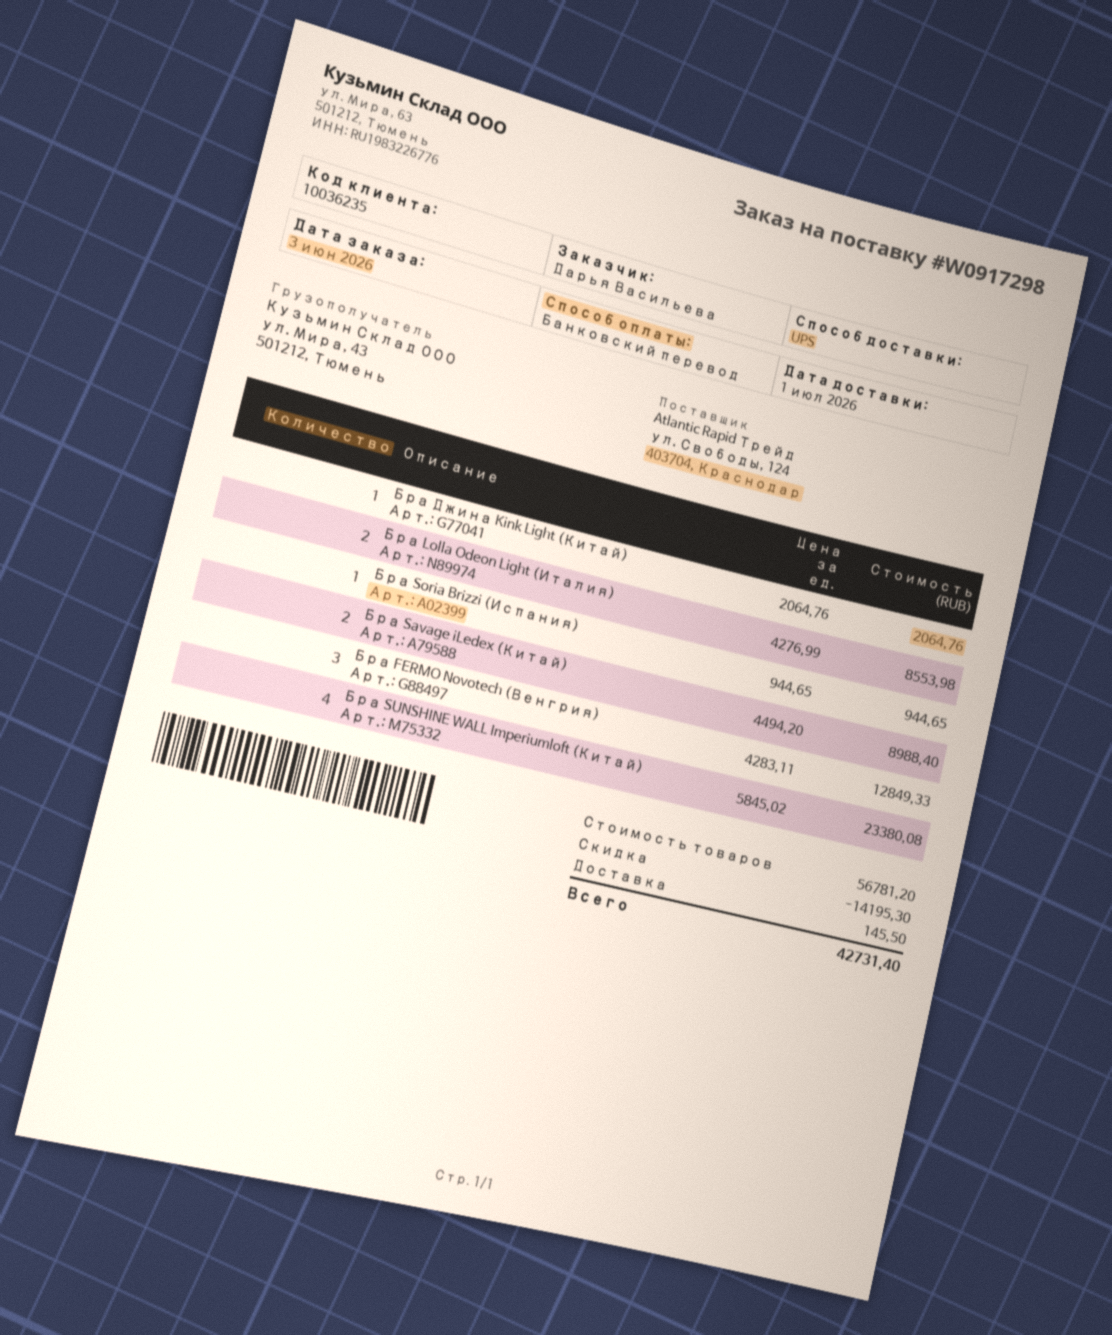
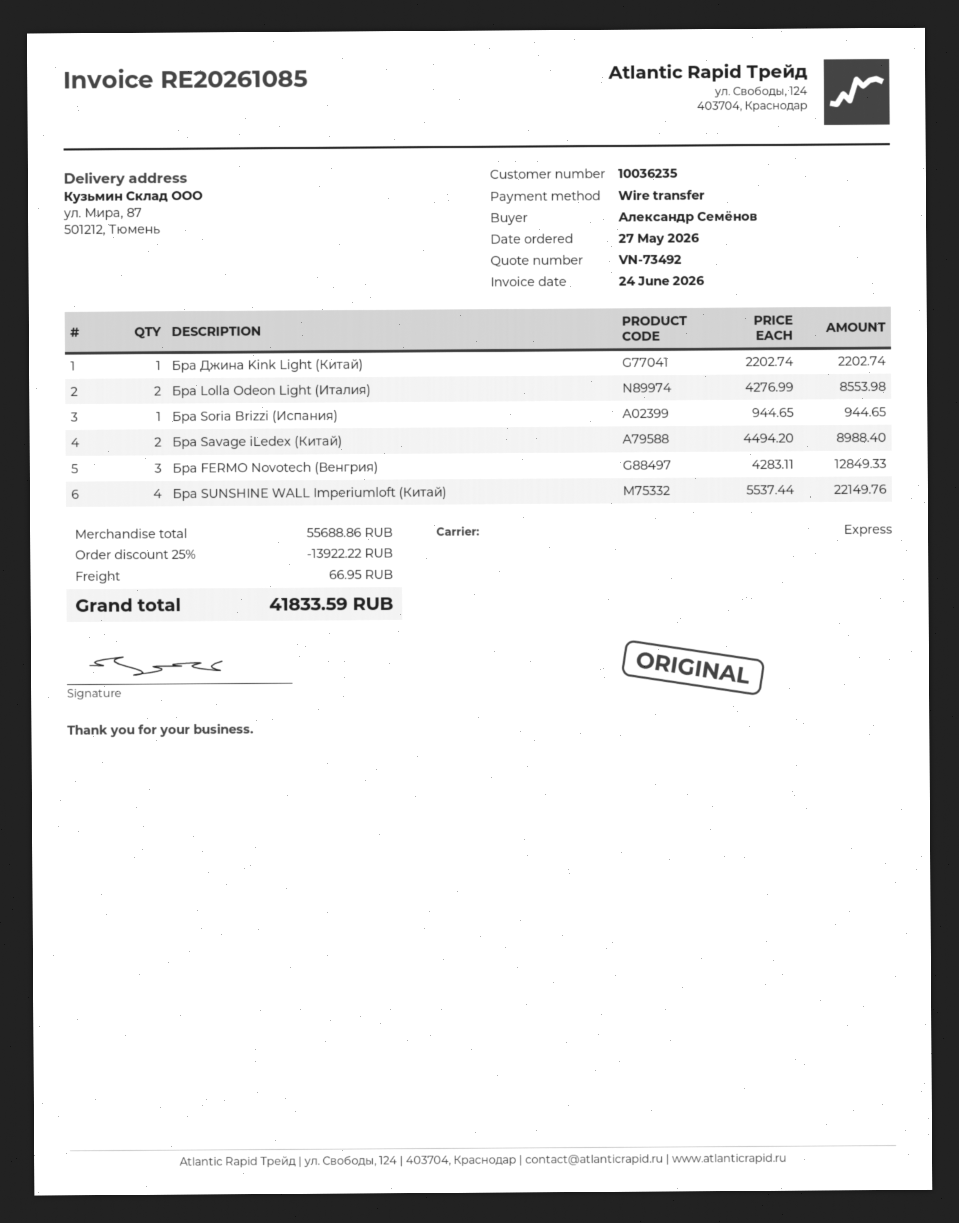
order date: 2026-06-03 -> 2026-05-27
ordered by: Дарья Васильева -> Александр Семёнов
shipping method: UPS -> express
ship to: ул. Мира, 43, 501212, Тюмень -> ул. Мира, 87, 501212, Тюмень
Бра Джина Kink Light (Китай): 1 x 2064.76 = 2064.76 -> 1 x 2202.74 = 2202.74
Бра SUNSHINE WALL Imperiumloft (Китай): 4 x 5845.02 = 23380.08 -> 4 x 5537.44 = 22149.76
subtotal: 56781.20 -> 55688.86
discount: 14195.30 -> 13922.22
shipping: 145.50 -> 66.95
total: 42731.40 -> 41833.59

